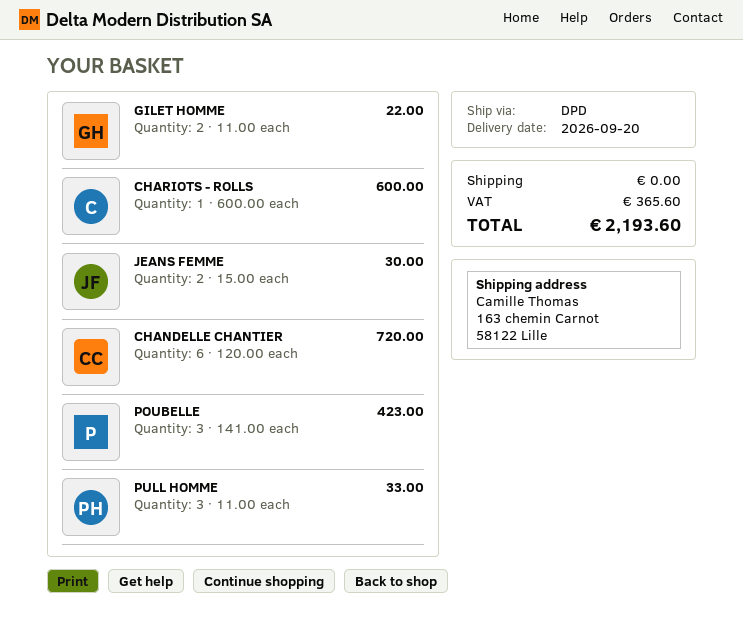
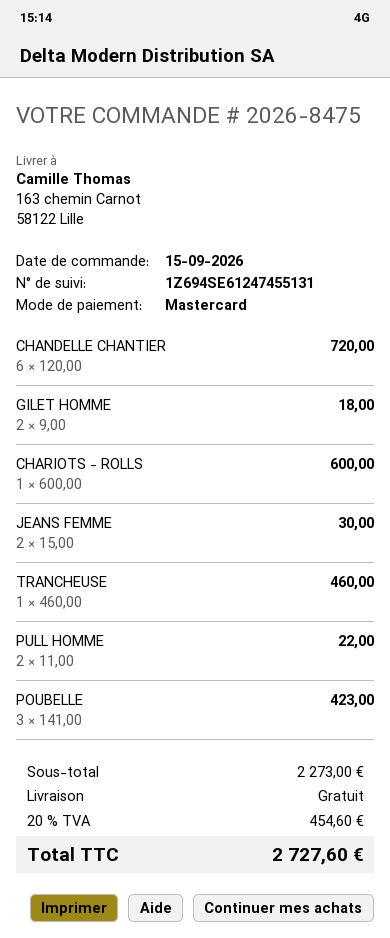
GILET HOMME: 2 x 11.00 = 22.00 -> 2 x 9.00 = 18.00
PULL HOMME: 3 x 11.00 = 33.00 -> 2 x 11.00 = 22.00
TRANCHEUSE: none -> 1 x 460.00 = 460.00
tax: 365.60 -> 454.60
total: 2193.60 -> 2727.60

